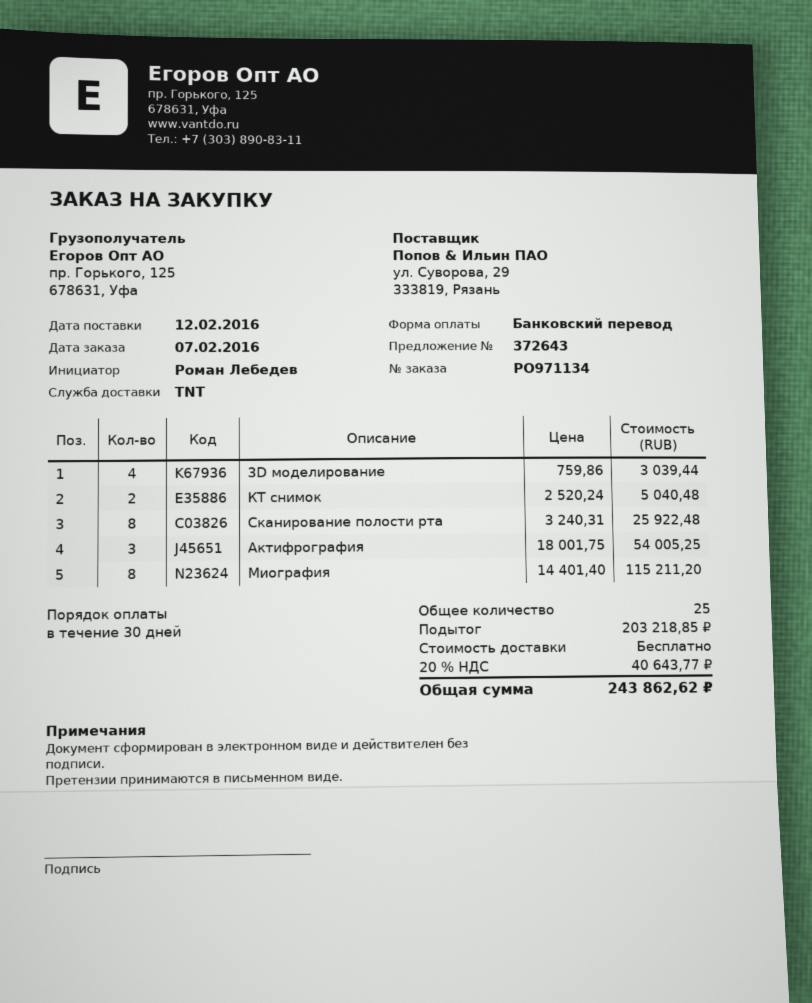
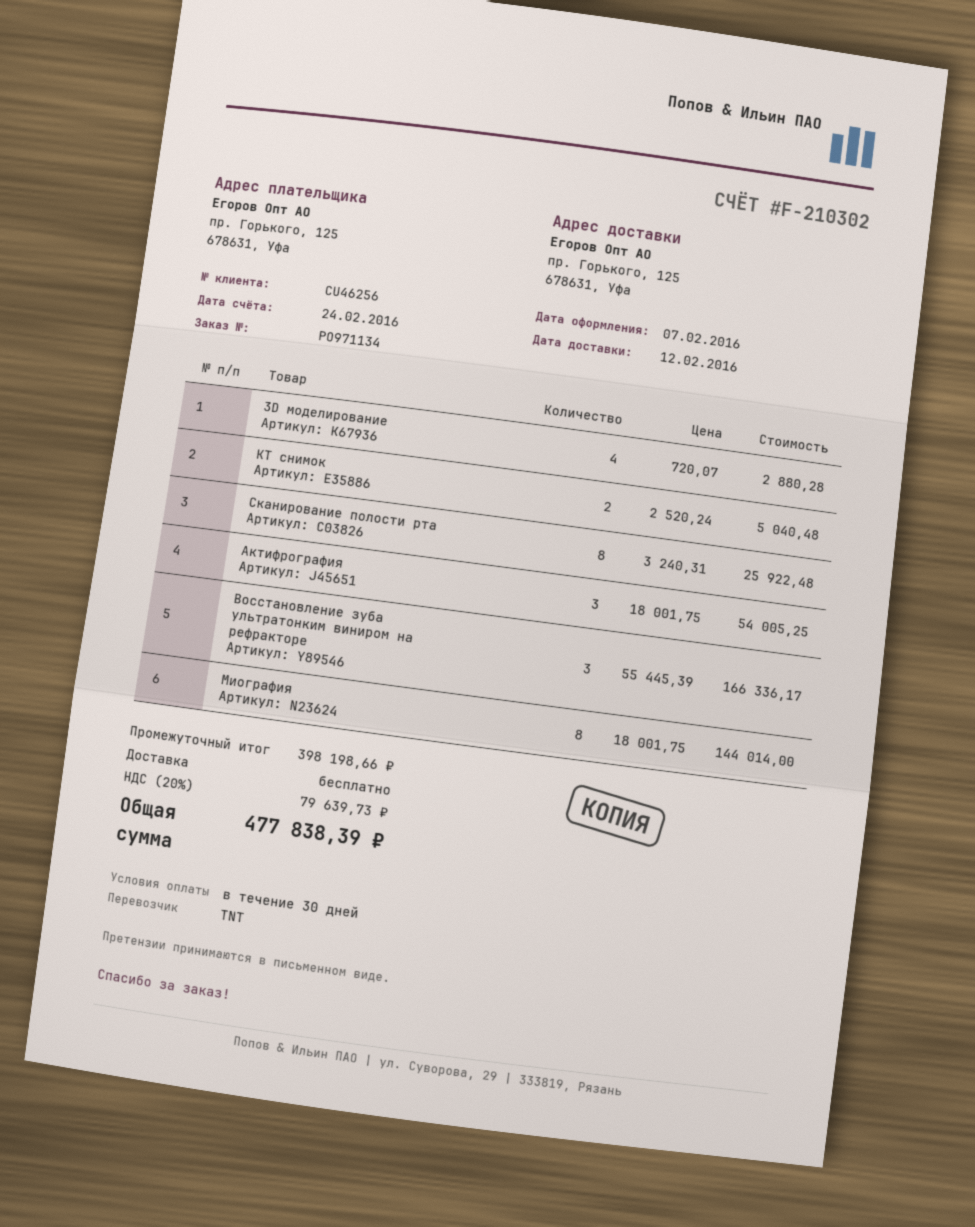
3D моделирование: 4 x 759.86 = 3039.44 -> 4 x 720.07 = 2880.28
Миография: 8 x 14401.40 = 115211.20 -> 8 x 18001.75 = 144014.00
Восстановление зуба ультратонким виниром на рефракторе: none -> 3 x 55445.39 = 166336.17
subtotal: 203218.85 -> 398198.66
tax: 20% = 40643.77 -> 20% = 79639.73
total: 243862.62 -> 477838.39

